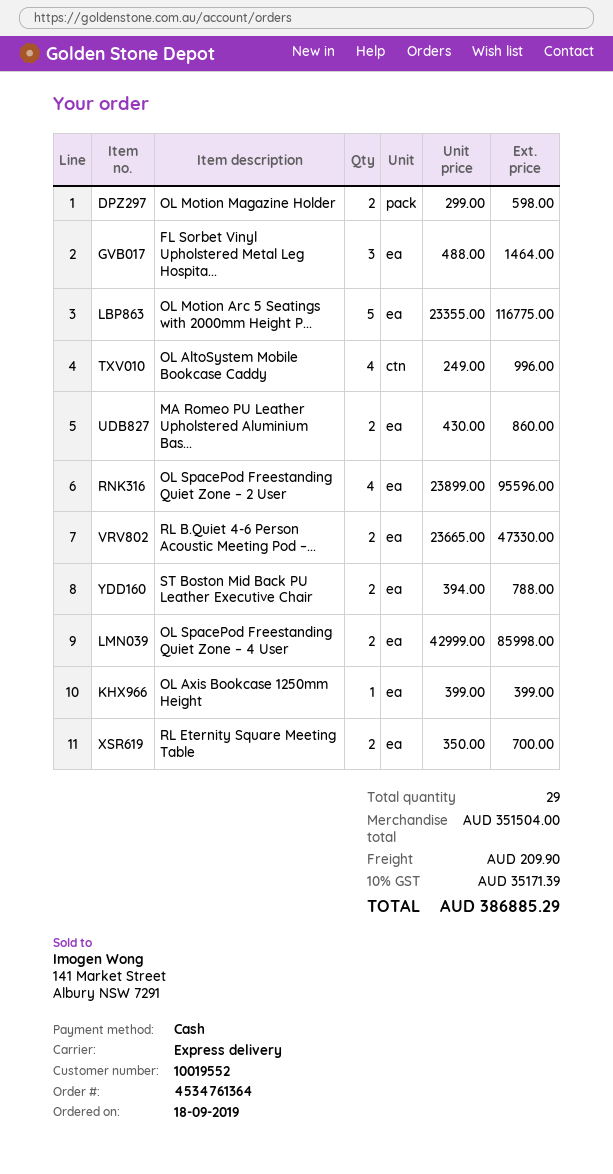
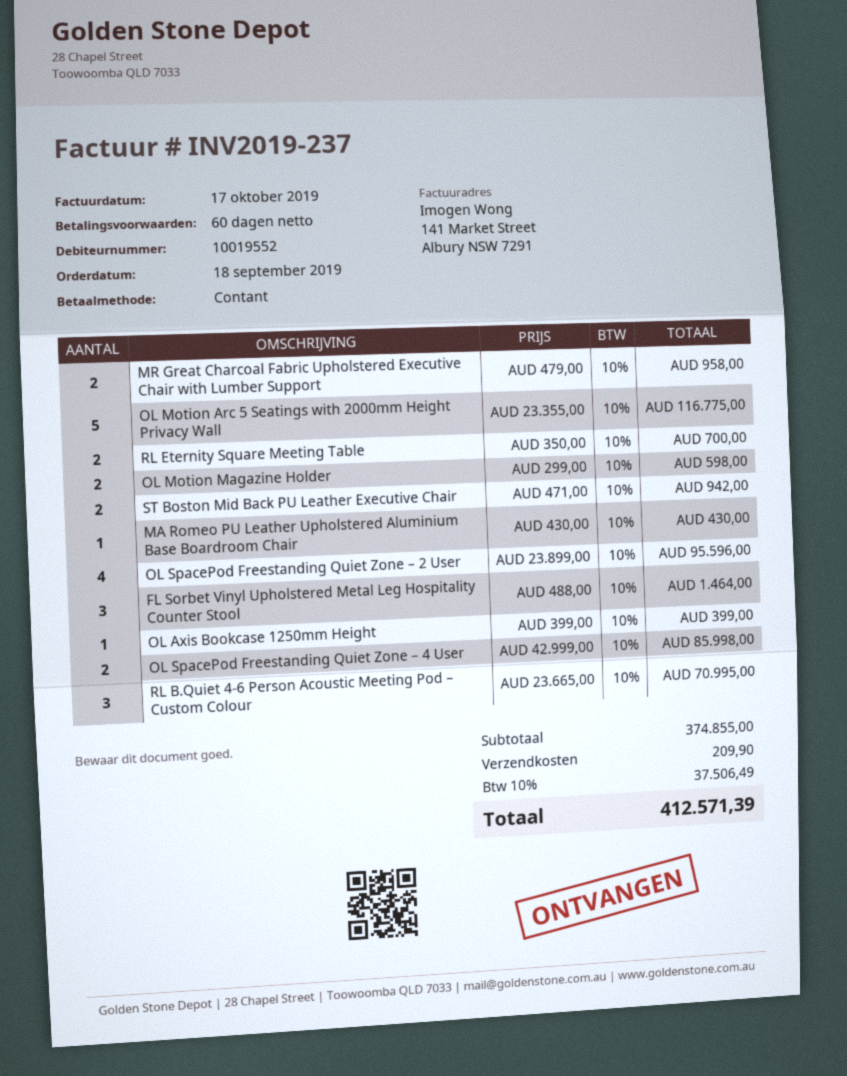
OL AltoSystem Mobile Bookcase Caddy: 4 x 249.00 = 996.00 -> none
MA Romeo PU Leather Upholstered Aluminium Bas...: 2 x 430.00 = 860.00 -> 1 x 430.00 = 430.00
RL B.Quiet 4-6 Person Acoustic Meeting Pod –...: 2 x 23665.00 = 47330.00 -> 3 x 23665.00 = 70995.00
ST Boston Mid Back PU Leather Executive Chair: 2 x 394.00 = 788.00 -> 2 x 471.00 = 942.00
MR Great Charcoal Fabric Upholstered Executive Chair with Lumber Support: none -> 2 x 479.00 = 958.00
subtotal: 351504.00 -> 374855.00
tax: 10% = 35171.39 -> 10% = 37506.49
total: 386885.29 -> 412571.39

